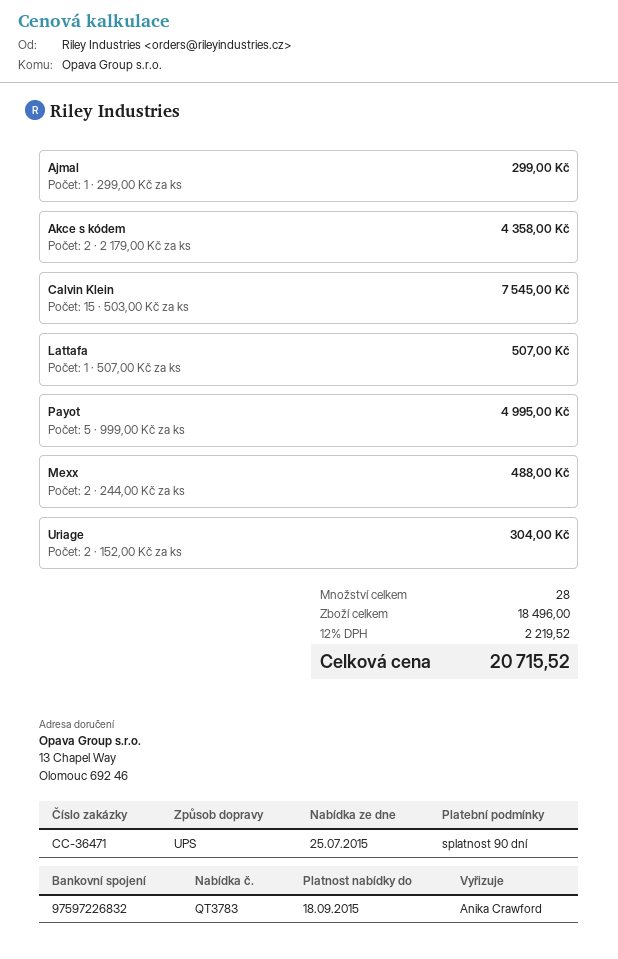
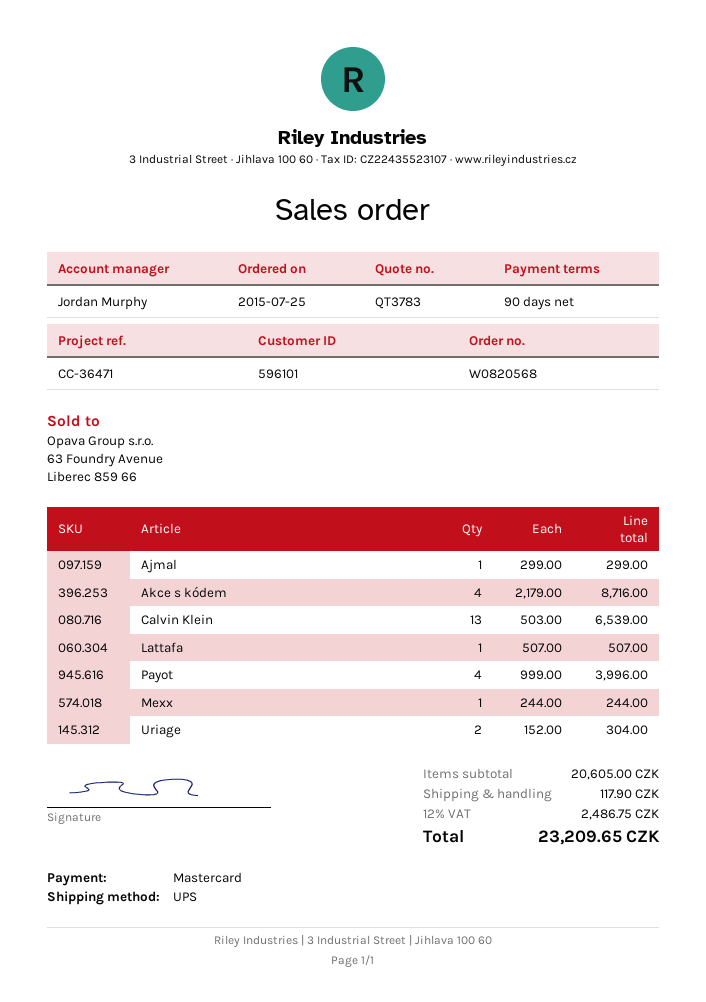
sales rep: Anika Crawford -> Jordan Murphy
Akce s kódem: 2 x 2179.00 = 4358.00 -> 4 x 2179.00 = 8716.00
Calvin Klein: 15 x 503.00 = 7545.00 -> 13 x 503.00 = 6539.00
Payot: 5 x 999.00 = 4995.00 -> 4 x 999.00 = 3996.00
Mexx: 2 x 244.00 = 488.00 -> 1 x 244.00 = 244.00
subtotal: 18496.00 -> 20605.00
shipping: none -> 117.90
tax: 12% = 2219.52 -> 12% = 2486.75
total: 20715.52 -> 23209.65

